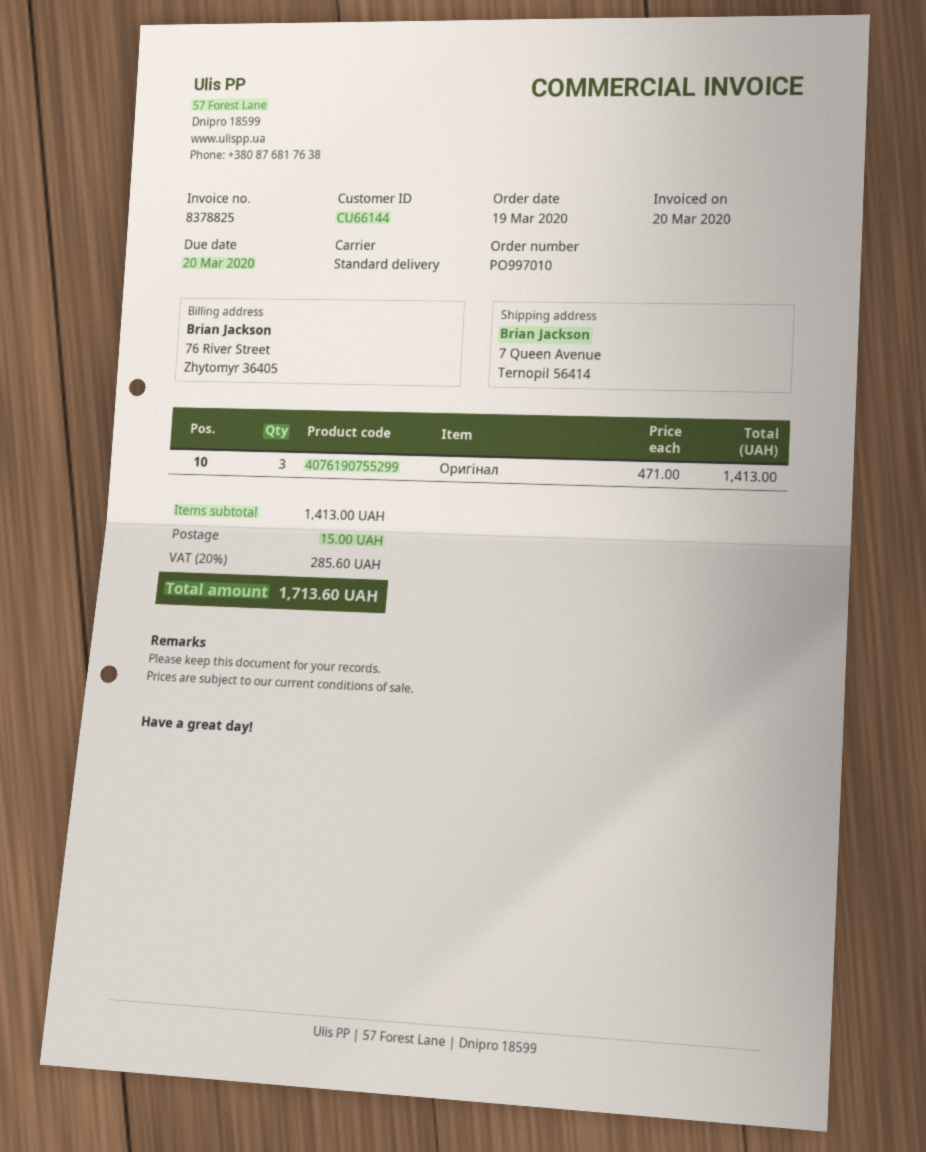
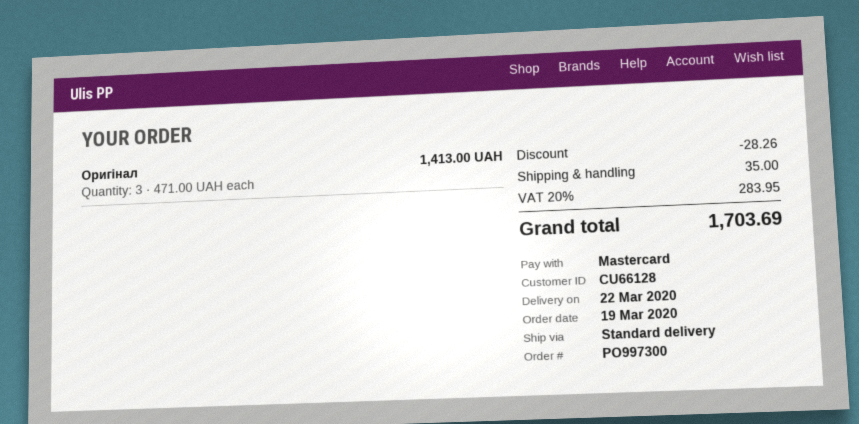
order number: PO997010 -> PO997300
customer number: CU66144 -> CU66128
discount: none -> 28.26
shipping: 15.00 -> 35.00
tax: 20% = 285.60 -> 20% = 283.95
total: 1713.60 -> 1703.69

